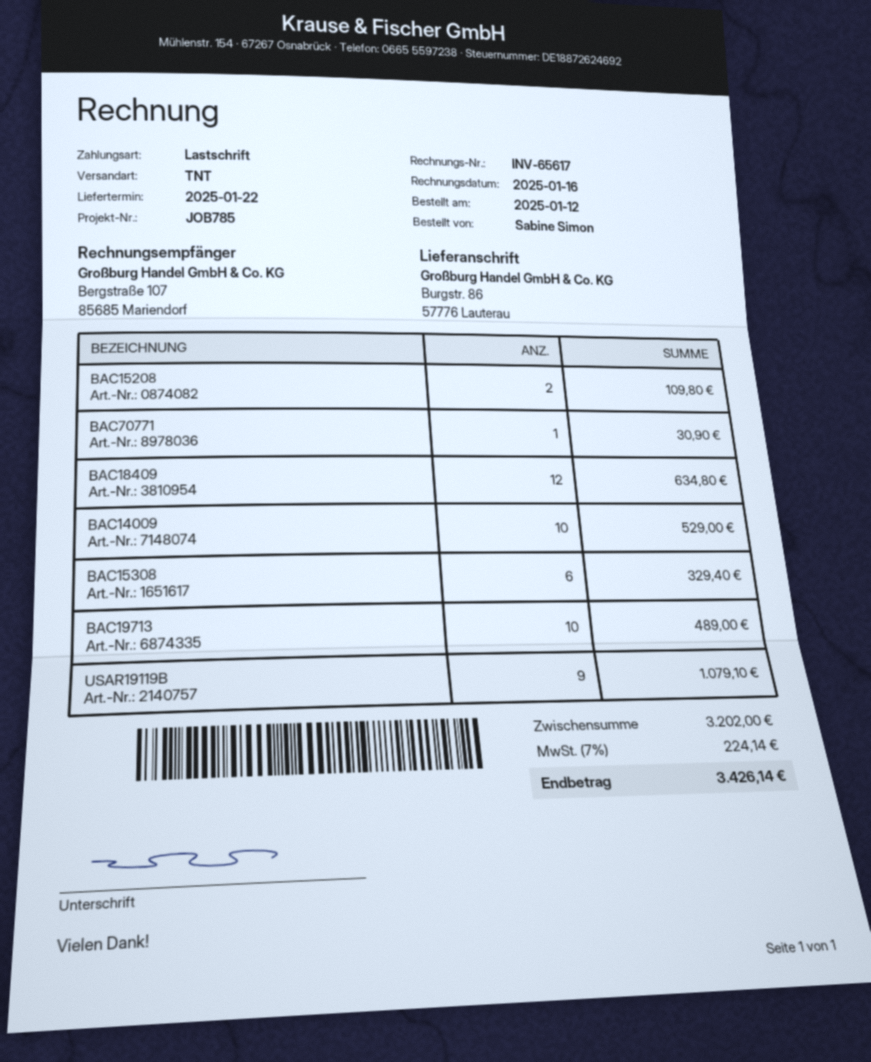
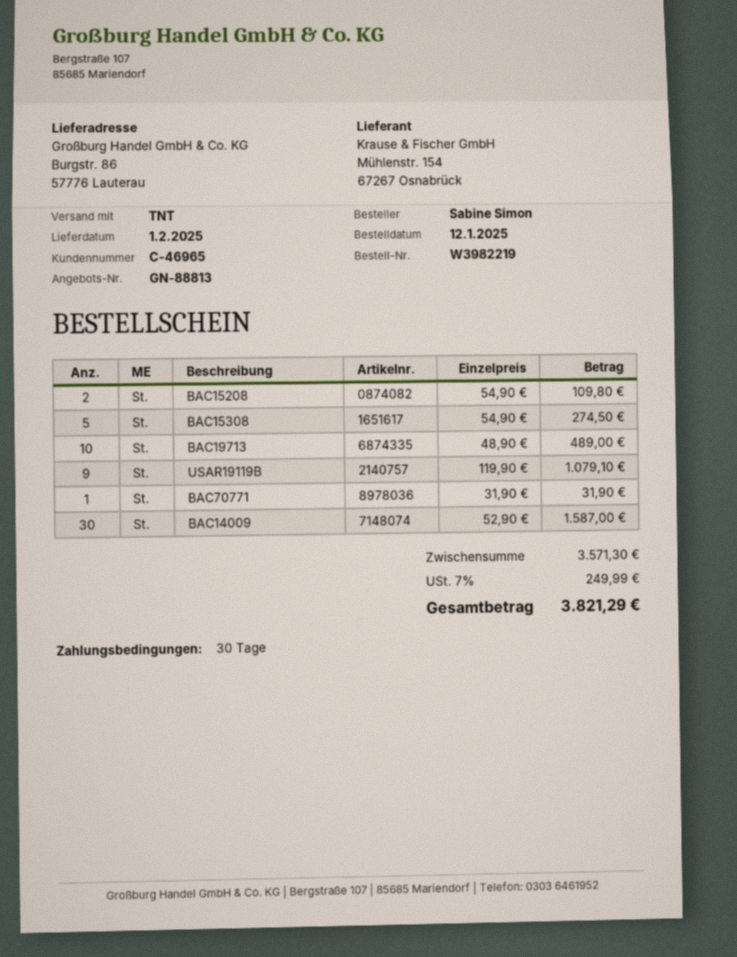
delivery date: 2025-01-22 -> 2025-02-01
BAC70771: 1 for 30.90 -> 1 for 31.90
BAC18409: 12 for 634.80 -> none
BAC14009: 10 for 529.00 -> 30 for 1587.00
BAC15308: 6 for 329.40 -> 5 for 274.50
subtotal: 3202.00 -> 3571.30
tax: 7% = 224.14 -> 7% = 249.99
total: 3426.14 -> 3821.29

